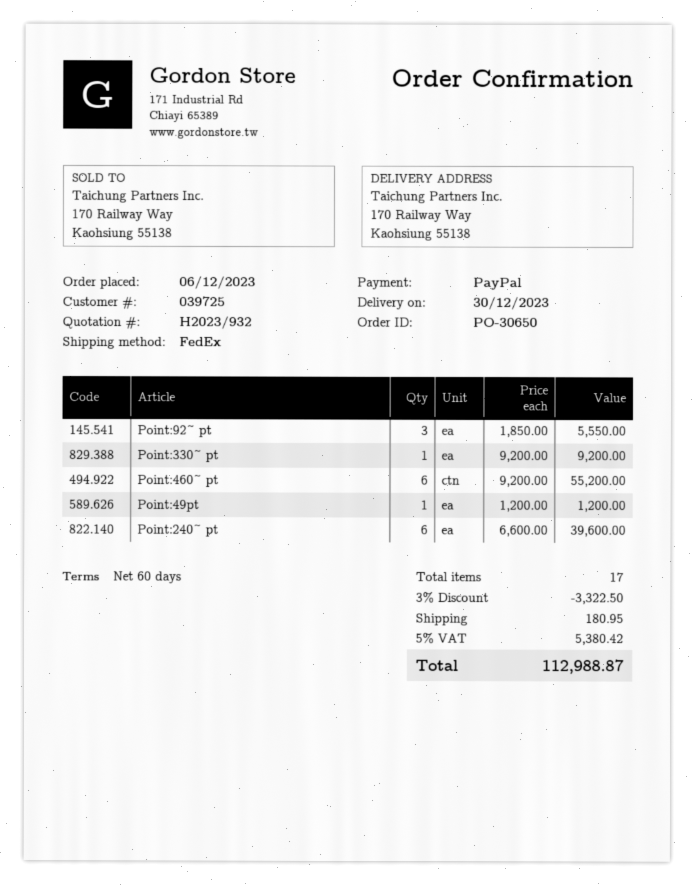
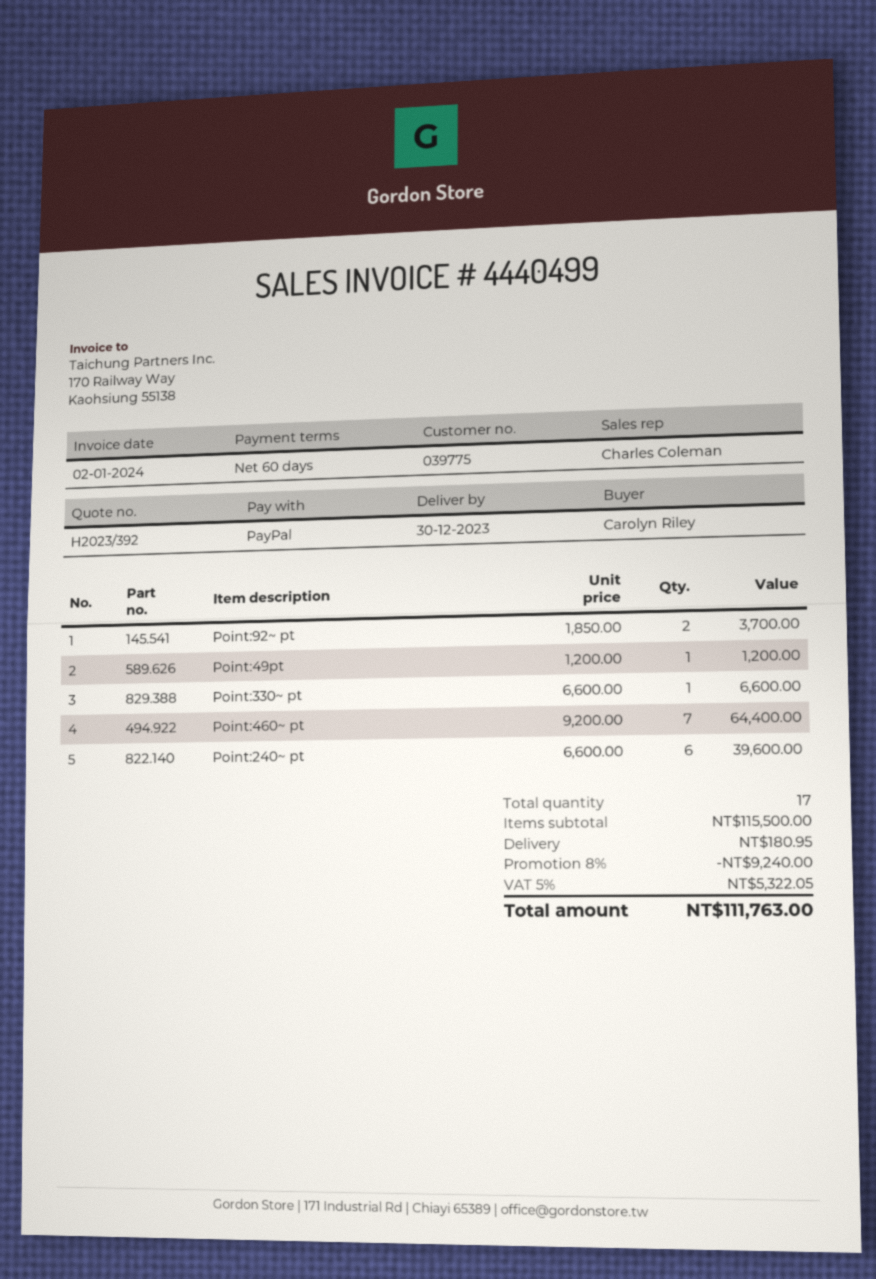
quote number: H2023/932 -> H2023/392
customer number: 039725 -> 039775
Point:92~ pt: 3 x 1850.00 = 5550.00 -> 2 x 1850.00 = 3700.00
Point:330~ pt: 1 x 9200.00 = 9200.00 -> 1 x 6600.00 = 6600.00
Point:460~ pt: 6 x 9200.00 = 55200.00 -> 7 x 9200.00 = 64400.00
discount: 3% = 3322.50 -> 8% = 9240.00
tax: 5% = 5380.42 -> 5% = 5322.05
total: 112988.87 -> 111763.00

